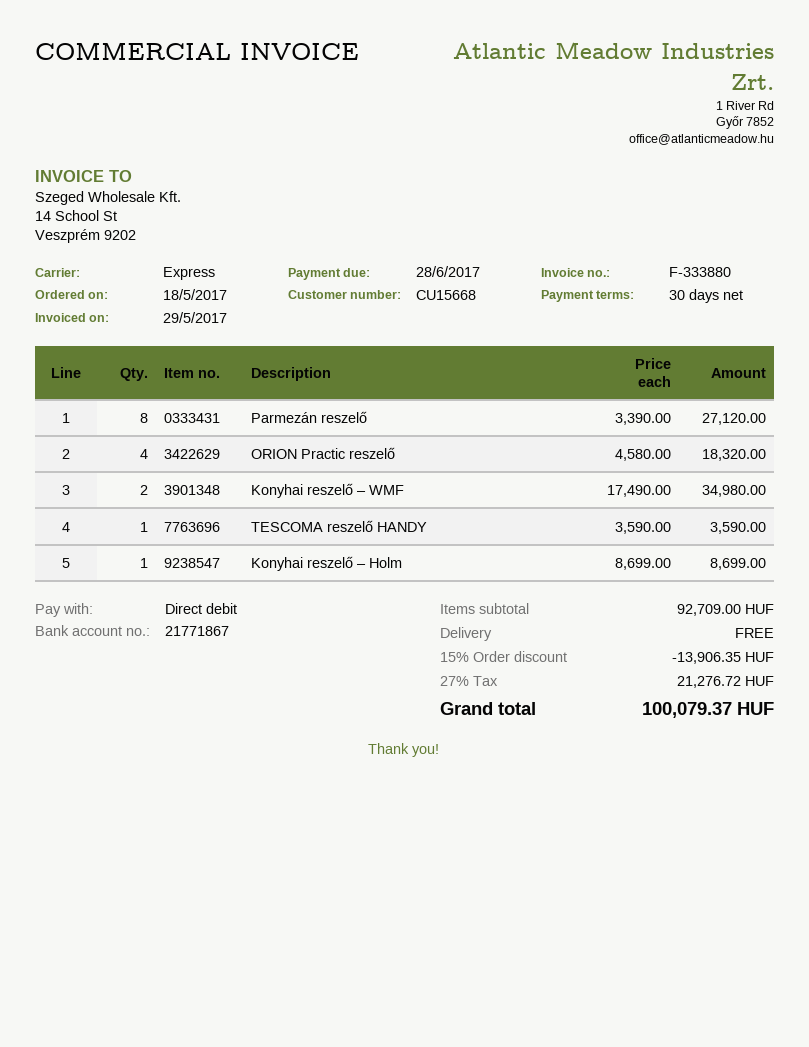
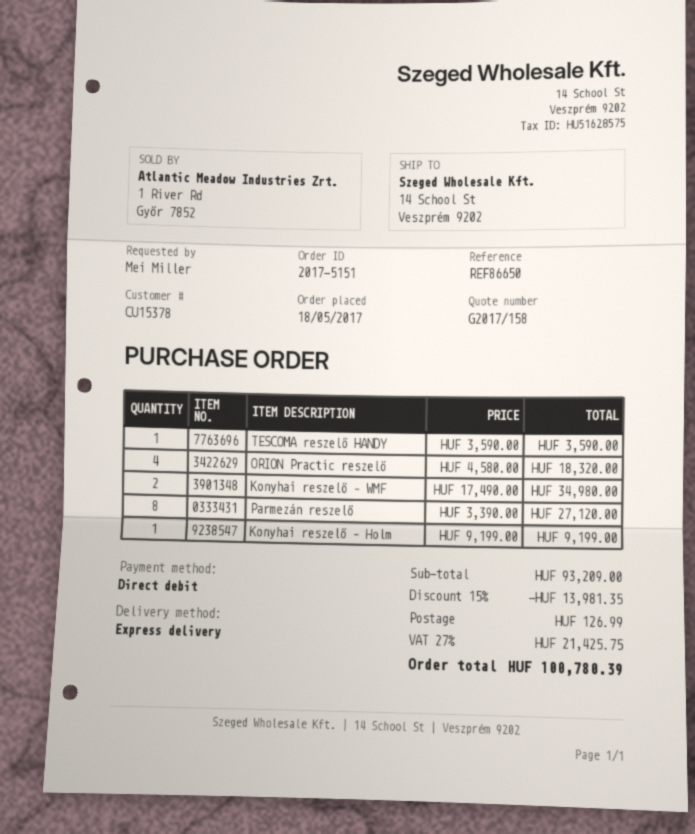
customer number: CU15668 -> CU15378
Konyhai reszelő – Holm: 1 x 8699.00 = 8699.00 -> 1 x 9199.00 = 9199.00
subtotal: 92709.00 -> 93209.00
discount: 15% = 13906.35 -> 15% = 13981.35
shipping: 0.00 -> 126.99
tax: 27% = 21276.72 -> 27% = 21425.75
total: 100079.37 -> 100780.39

